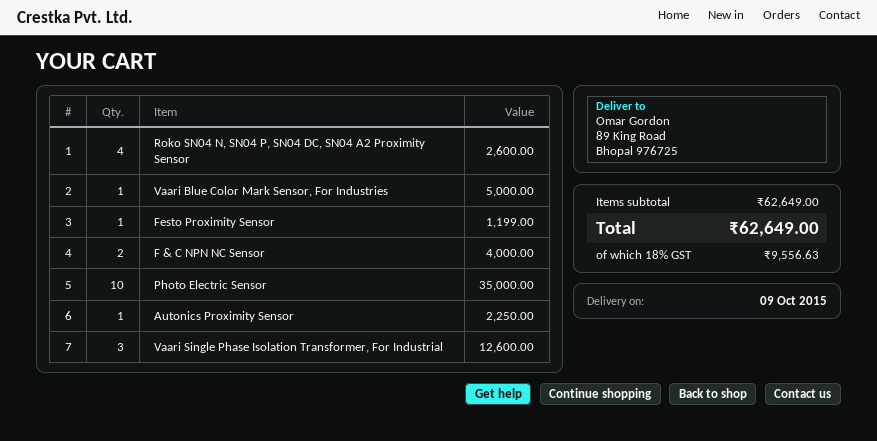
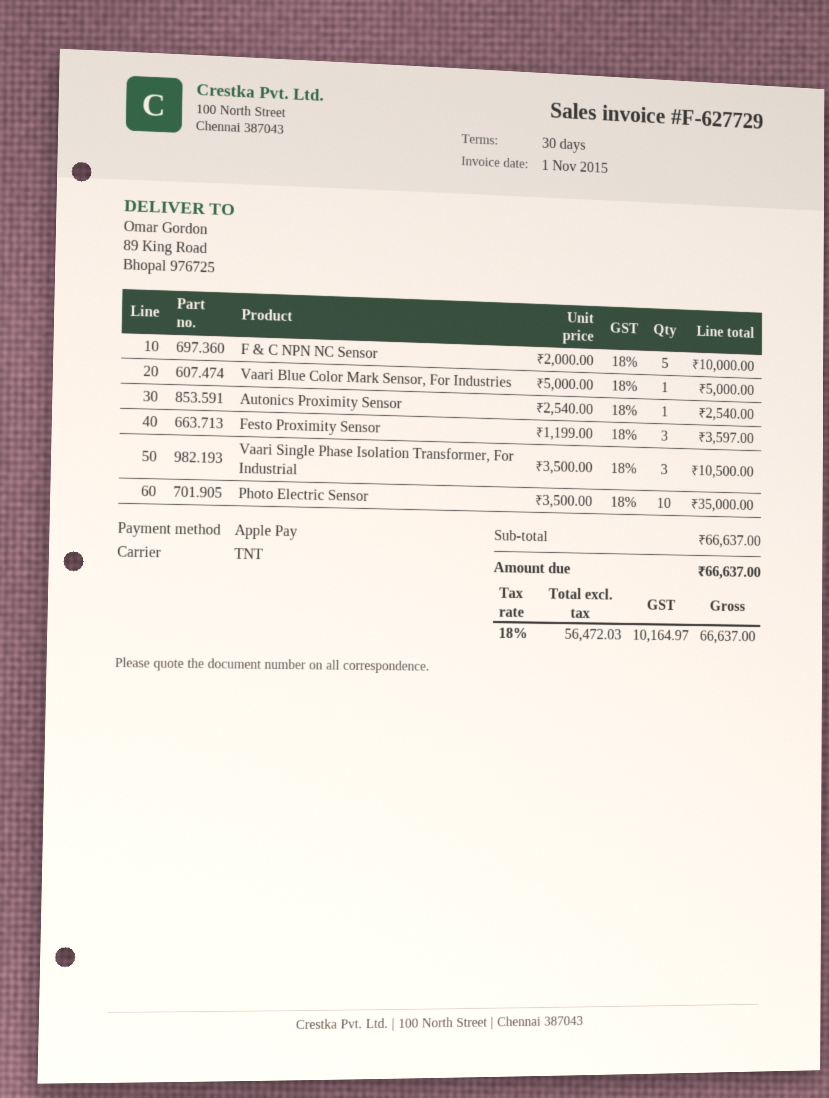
Roko SN04 N, SN04 P, SN04 DC, SN04 A2 Proximity Sensor: 4 for 2600.00 -> none
Festo Proximity Sensor: 1 for 1199.00 -> 3 for 3597.00
F & C NPN NC Sensor: 2 for 4000.00 -> 5 for 10000.00
Autonics Proximity Sensor: 1 for 2250.00 -> 1 for 2540.00
Vaari Single Phase Isolation Transformer, For Industrial: 3 for 12600.00 -> 3 for 10500.00
subtotal: 62649.00 -> 66637.00
tax: 18% = 9556.63 -> 18% = 10164.97
total: 62649.00 -> 66637.00

